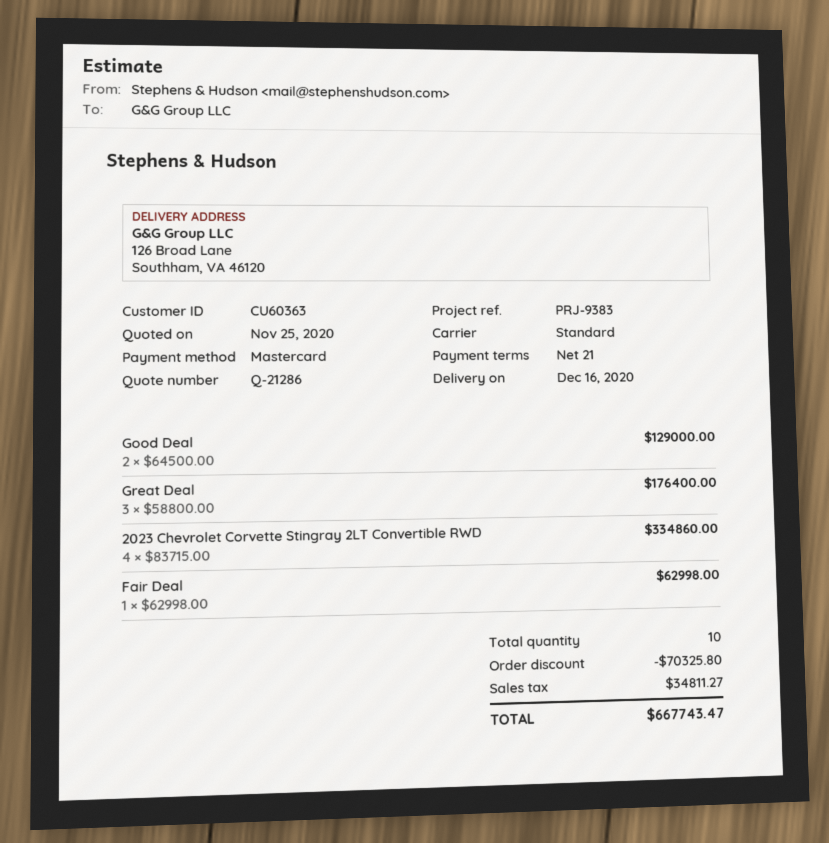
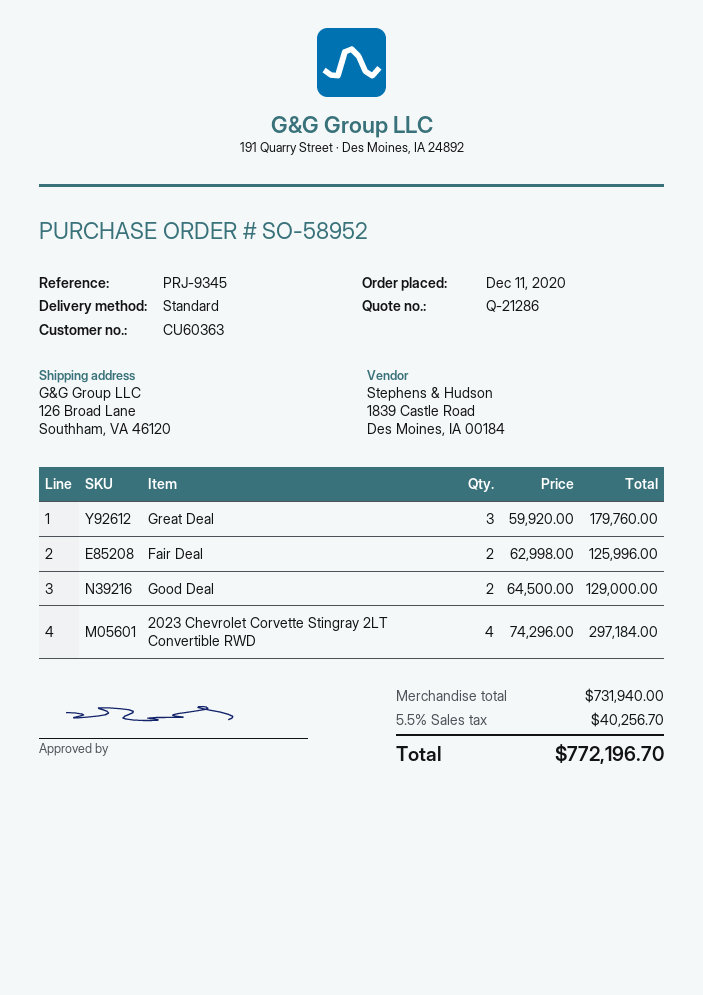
reference: PRJ-9383 -> PRJ-9345
Great Deal: 3 x 58800.00 = 176400.00 -> 3 x 59920.00 = 179760.00
2023 Chevrolet Corvette Stingray 2LT Convertible RWD: 4 x 83715.00 = 334860.00 -> 4 x 74296.00 = 297184.00
Fair Deal: 1 x 62998.00 = 62998.00 -> 2 x 62998.00 = 125996.00
discount: 70325.80 -> none
tax: 34811.27 -> 40256.70
total: 667743.47 -> 772196.70

